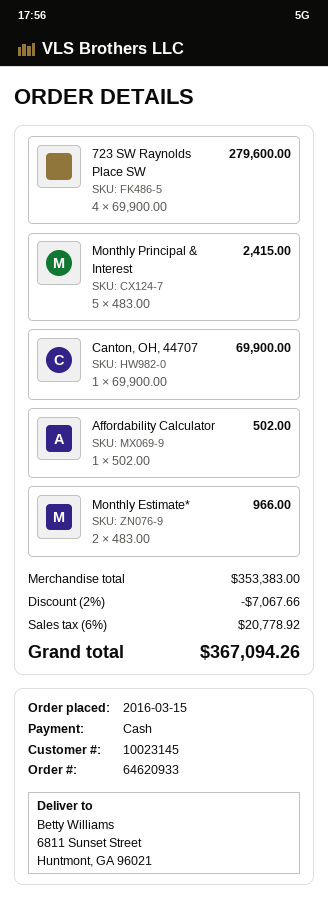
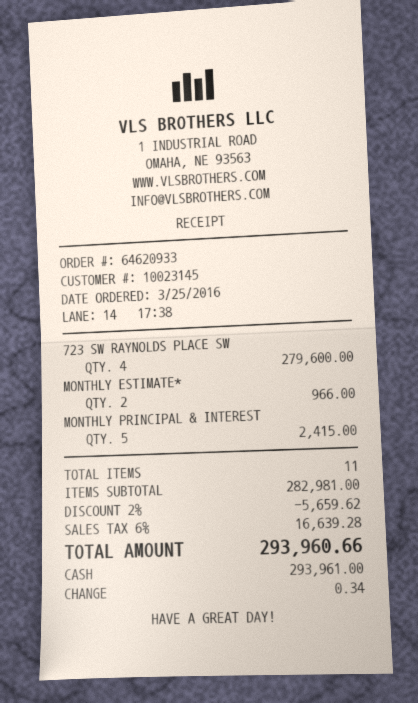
order date: 2016-03-15 -> 2016-03-25
Canton, OH, 44707: 1 for 69900.00 -> none
Affordability Calculator: 1 for 502.00 -> none
subtotal: 353383.00 -> 282981.00
discount: 2% = 7067.66 -> 2% = 5659.62
tax: 6% = 20778.92 -> 6% = 16639.28
total: 367094.26 -> 293960.66

